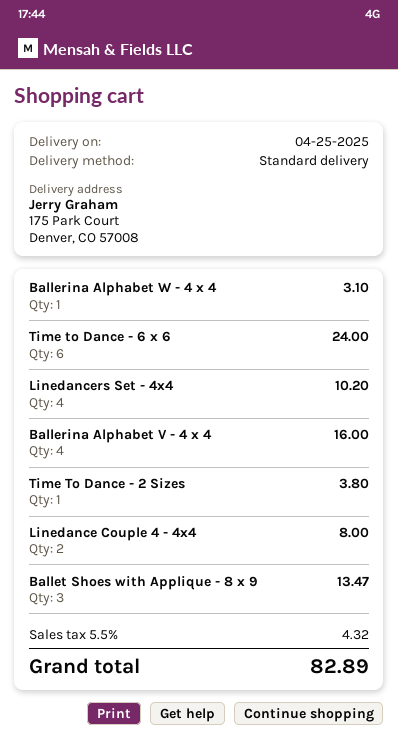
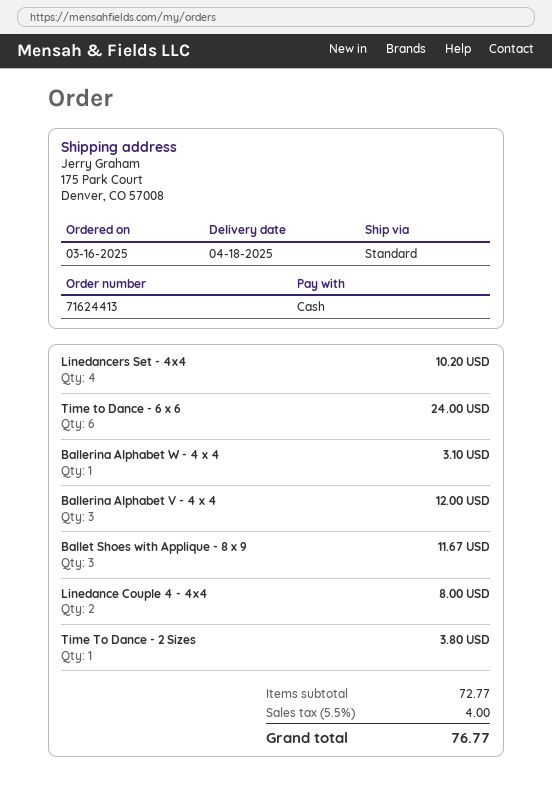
delivery date: 2025-04-25 -> 2025-04-18
Ballerina Alphabet V - 4 x 4: 4 for 16.00 -> 3 for 12.00
Ballet Shoes with Applique - 8 x 9: 3 for 13.47 -> 3 for 11.67
tax: 5.5% = 4.32 -> 5.5% = 4.00
total: 82.89 -> 76.77

